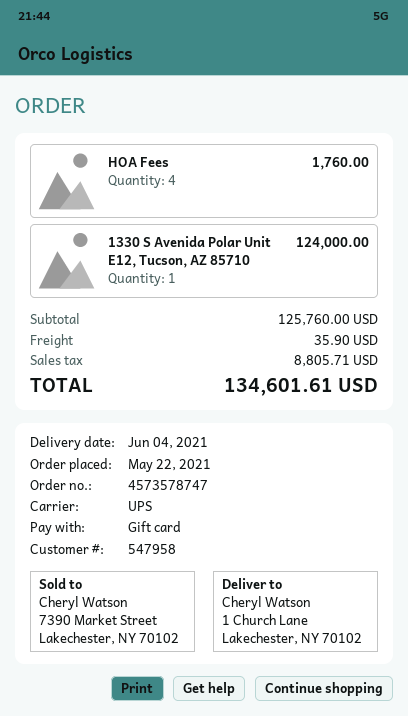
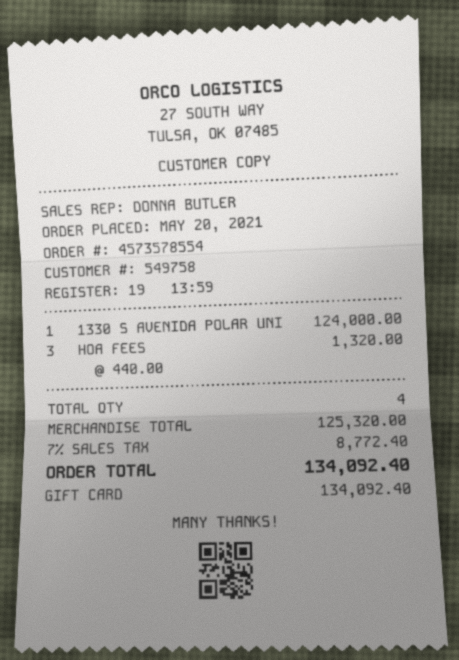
order number: 4573578747 -> 4573578554
order date: 2021-05-22 -> 2021-05-20
customer number: 547958 -> 549758
HOA Fees: 4 for 1760.00 -> 3 for 1320.00
subtotal: 125760.00 -> 125320.00
shipping: 35.90 -> none
tax: 8805.71 -> 8772.40
total: 134601.61 -> 134092.40

